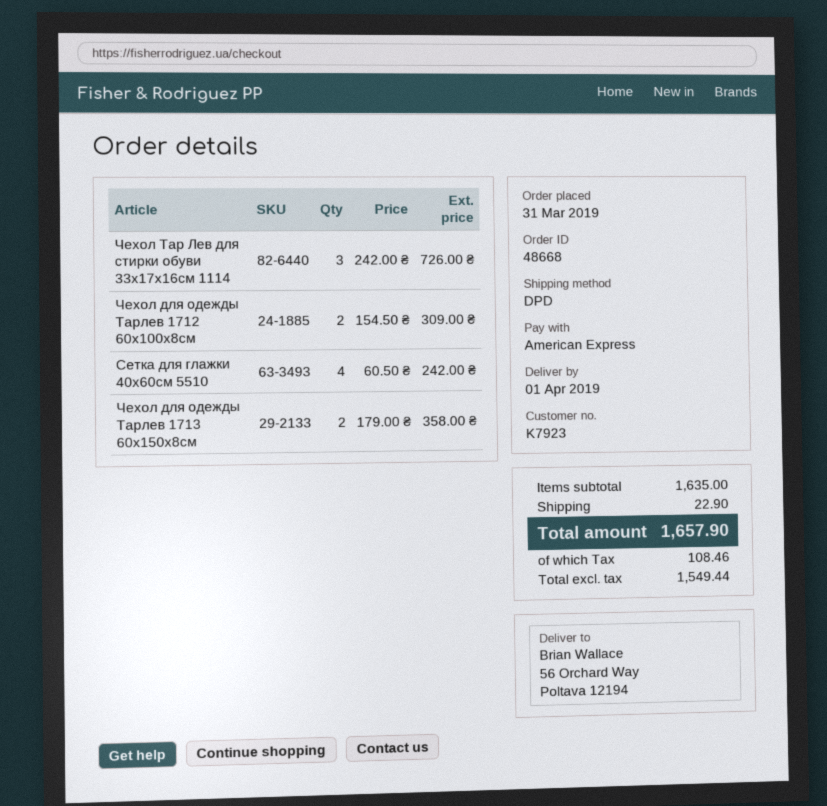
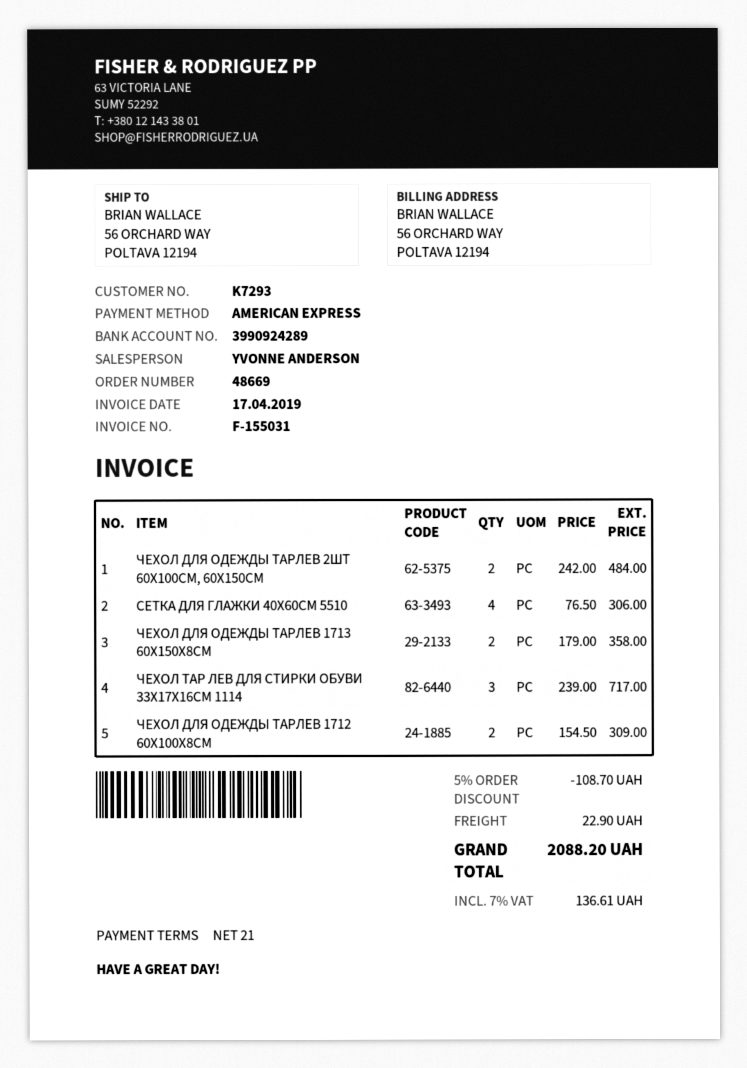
order number: 48668 -> 48669
customer number: K7923 -> K7293
Чехол Тар Лев для стирки обуви 33x17x16см 1114: 3 x 242.00 = 726.00 -> 3 x 239.00 = 717.00
Сетка для глажки 40х60см 5510: 4 x 60.50 = 242.00 -> 4 x 76.50 = 306.00
ЧЕХОЛ ДЛЯ ОДЕЖДЫ ТАРЛЕВ 2ШТ 60Х100СМ, 60Х150СМ: none -> 2 x 242.00 = 484.00
discount: none -> 5% = 108.70
tax: 108.46 -> 136.61
total: 1657.90 -> 2088.20

